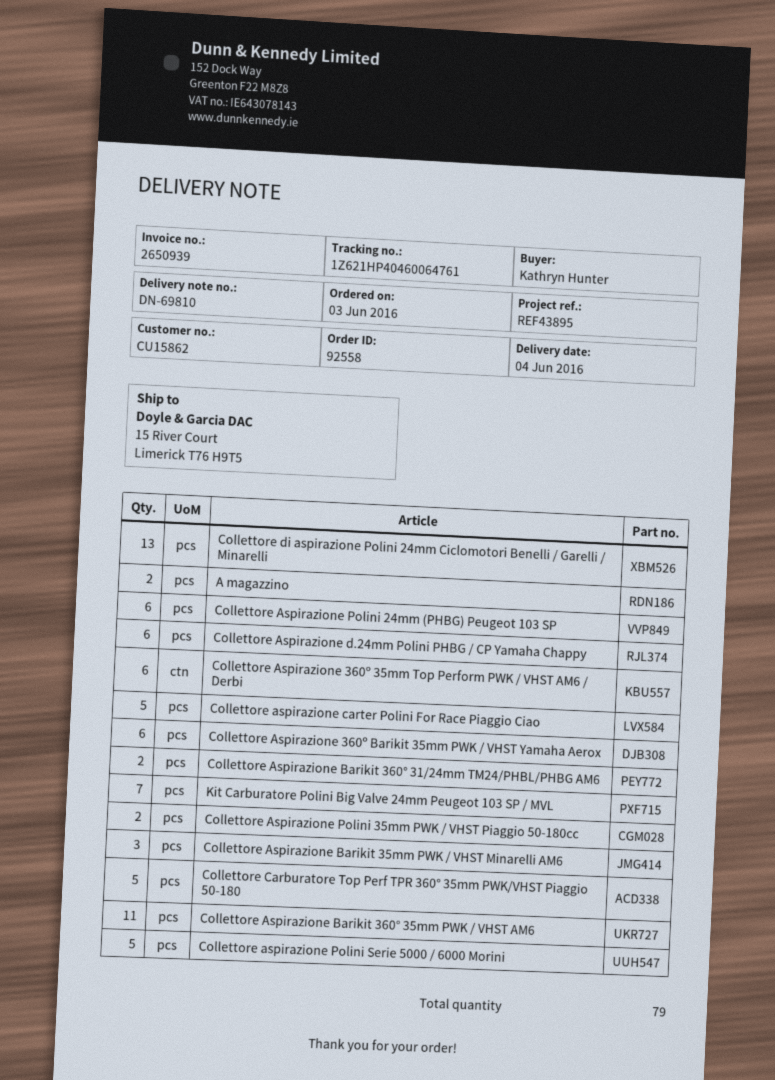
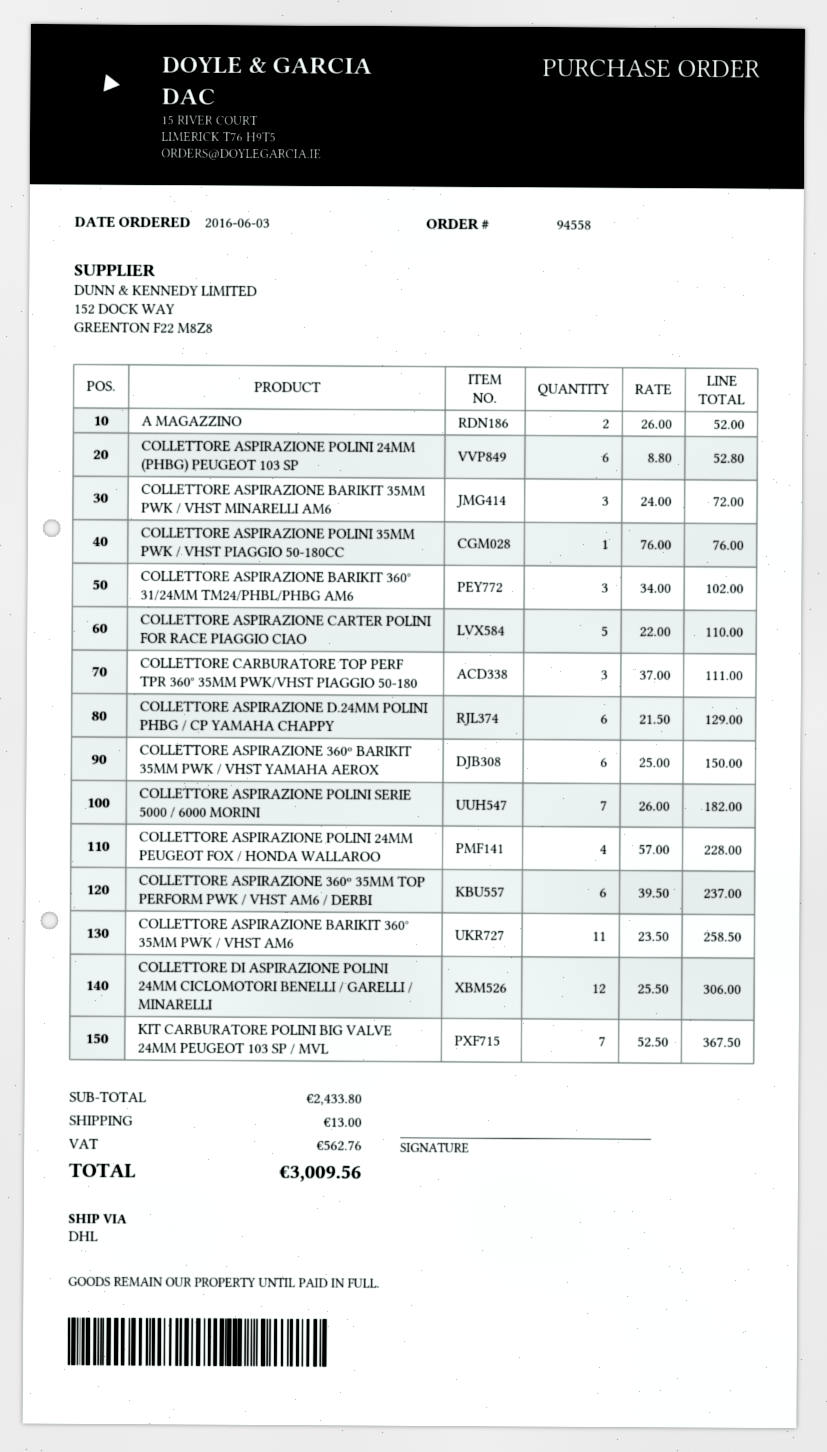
order number: 92558 -> 94558
Collettore di aspirazione Polini 24mm Ciclomotori Benelli / Garelli / Minarelli: 13 -> 12
Collettore Aspirazione Barikit 360° 31/24mm TM24/PHBL/PHBG AM6: 2 -> 3
Collettore Aspirazione Polini 35mm PWK / VHST Piaggio 50-180cc: 2 -> 1
Collettore Carburatore Top Perf TPR 360° 35mm PWK/VHST Piaggio 50-180: 5 -> 3
Collettore aspirazione Polini Serie 5000 / 6000 Morini: 5 -> 7
COLLETTORE ASPIRAZIONE POLINI 24MM PEUGEOT FOX / HONDA WALLAROO: none -> 4

